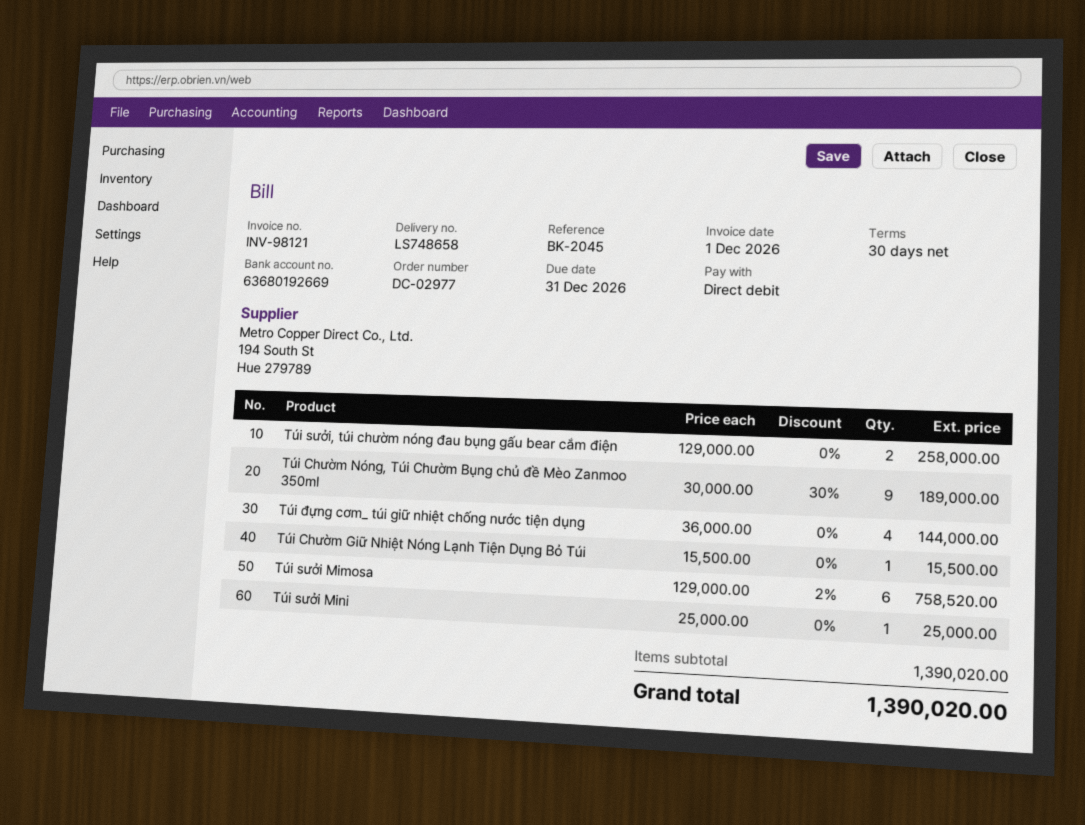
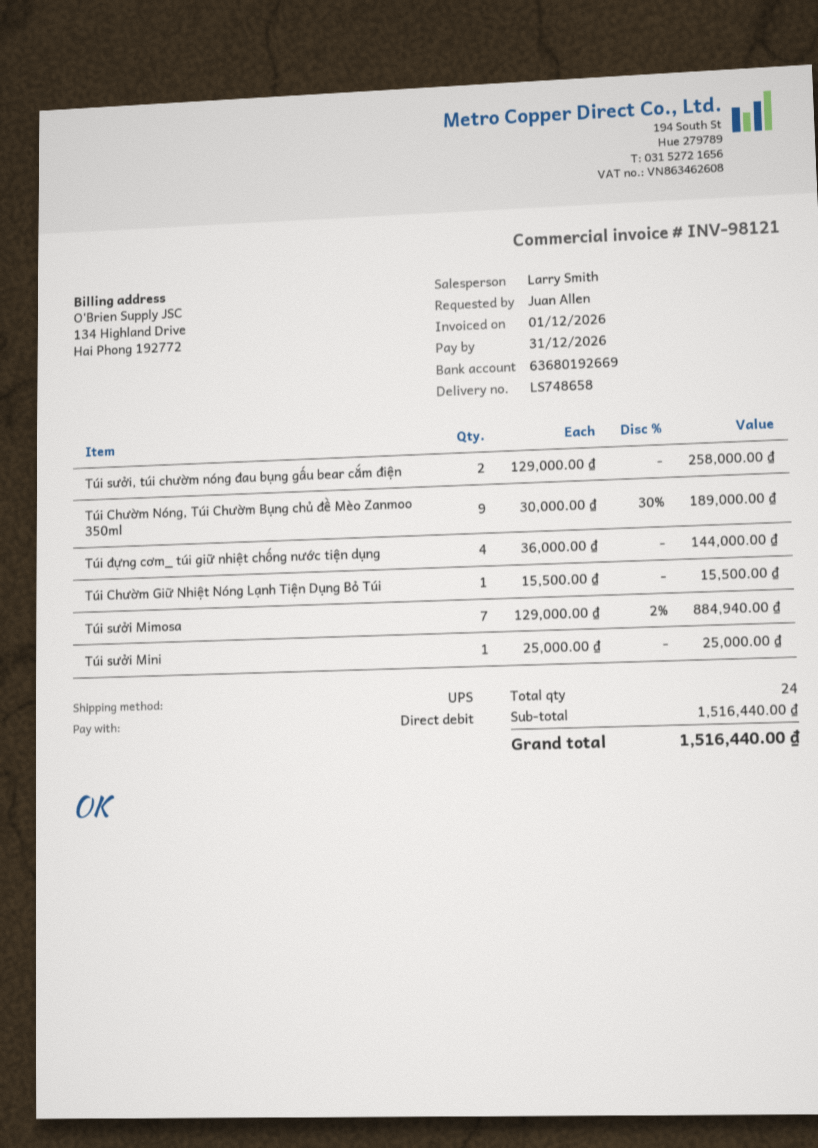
Túi sưởi Mimosa: 6 x 129000.00 - 2% = 758520.00 -> 7 x 129000.00 - 2% = 884940.00
subtotal: 1390020.00 -> 1516440.00
total: 1390020.00 -> 1516440.00

